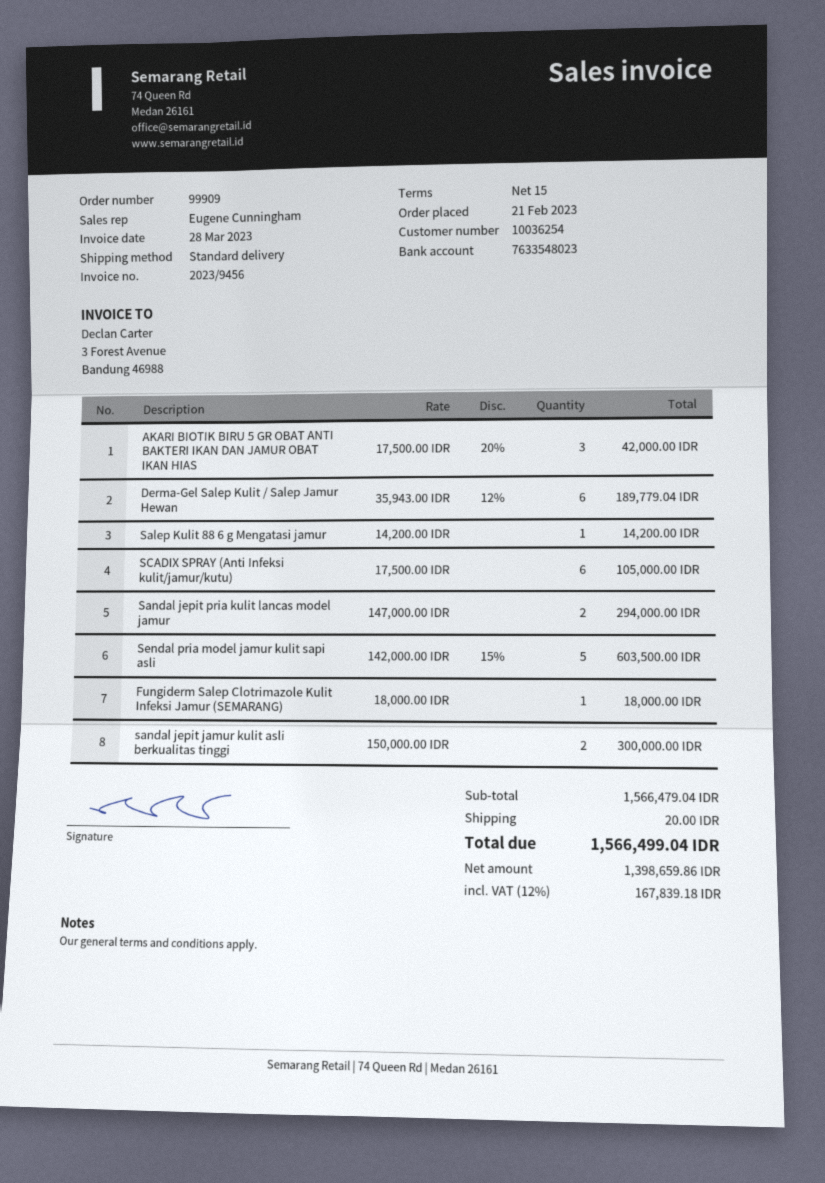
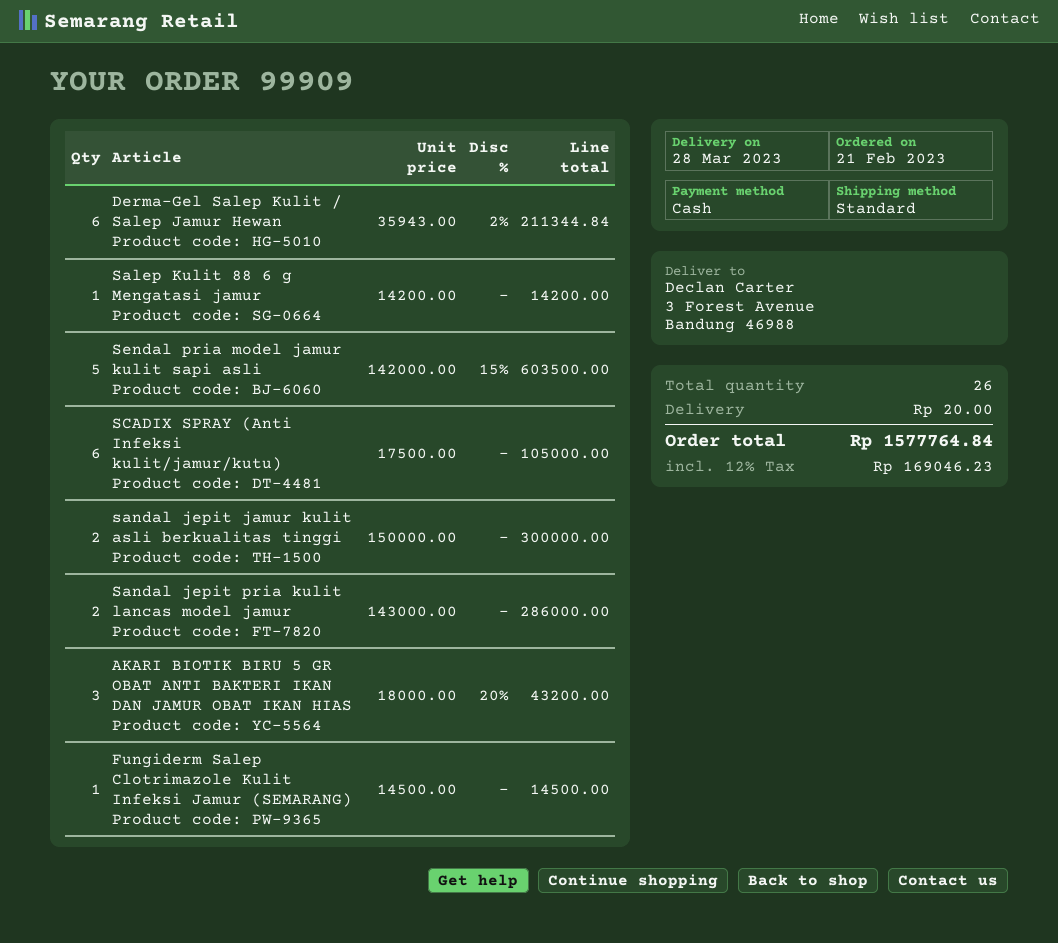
AKARI BIOTIK BIRU 5 GR OBAT ANTI BAKTERI IKAN DAN JAMUR OBAT IKAN HIAS: 3 x 17500.00 - 20% = 42000.00 -> 3 x 18000.00 - 20% = 43200.00
Derma-Gel Salep Kulit / Salep Jamur Hewan: 6 x 35943.00 - 12% = 189779.04 -> 6 x 35943.00 - 2% = 211344.84
Sandal jepit pria kulit lancas model jamur: 2 x 147000.00 = 294000.00 -> 2 x 143000.00 = 286000.00
Fungiderm Salep Clotrimazole Kulit Infeksi Jamur (SEMARANG): 1 x 18000.00 = 18000.00 -> 1 x 14500.00 = 14500.00
tax: 12% = 167839.18 -> 12% = 169046.23
total: 1566499.04 -> 1577764.84

